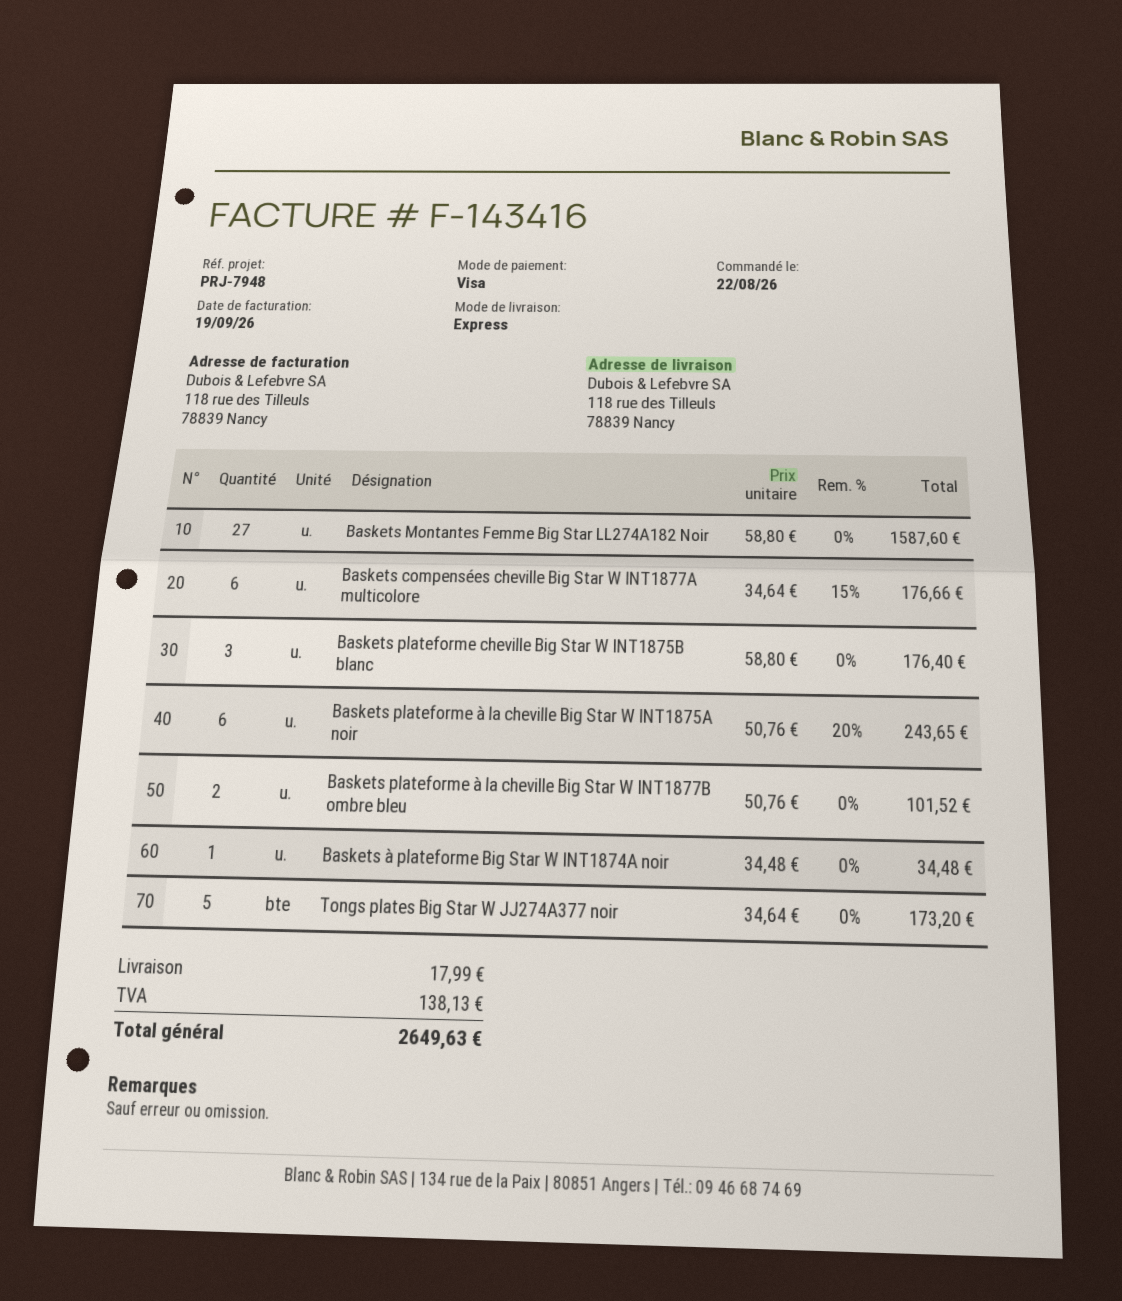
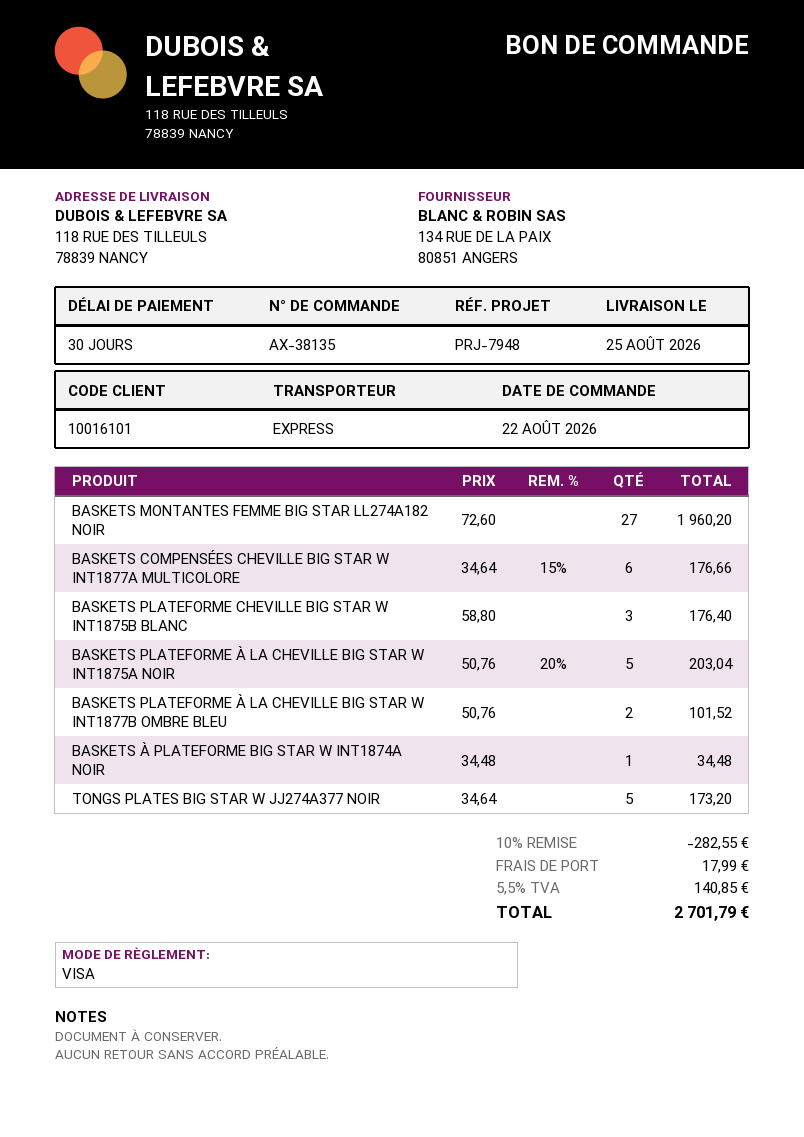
Baskets Montantes Femme Big Star LL274A182 Noir: 27 x 58.80 = 1587.60 -> 27 x 72.60 = 1960.20
Baskets plateforme à la cheville Big Star W INT1875A noir: 6 x 50.76 - 20% = 243.65 -> 5 x 50.76 - 20% = 203.04
discount: none -> 10% = 282.55
tax: 138.13 -> 140.85
total: 2649.63 -> 2701.79

